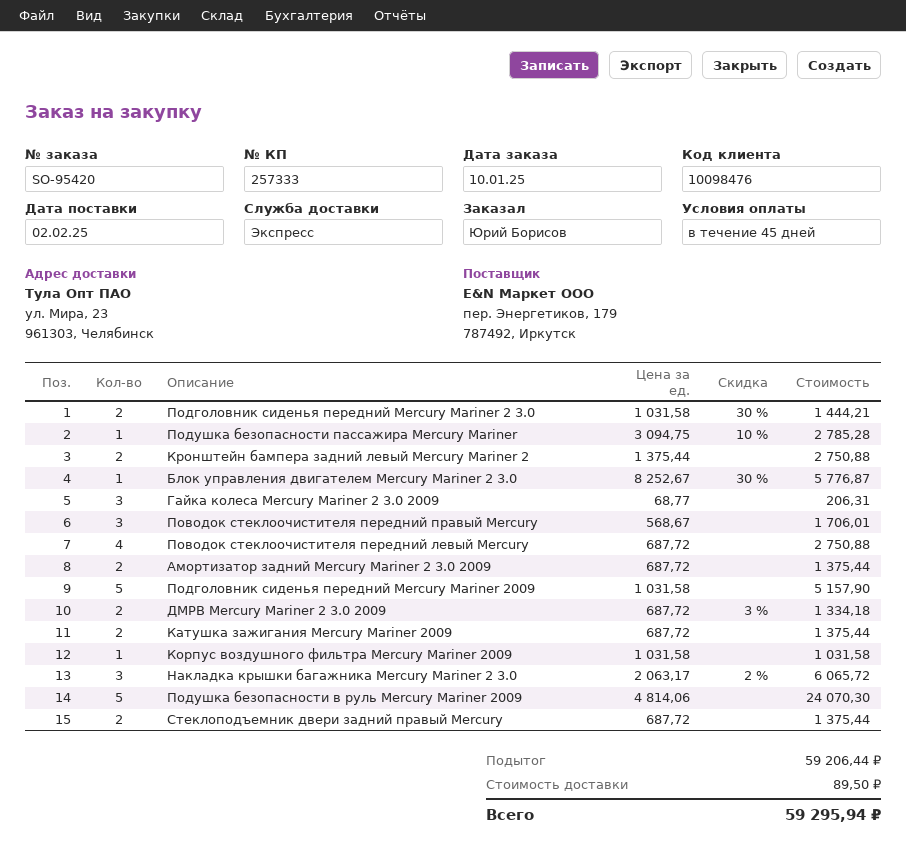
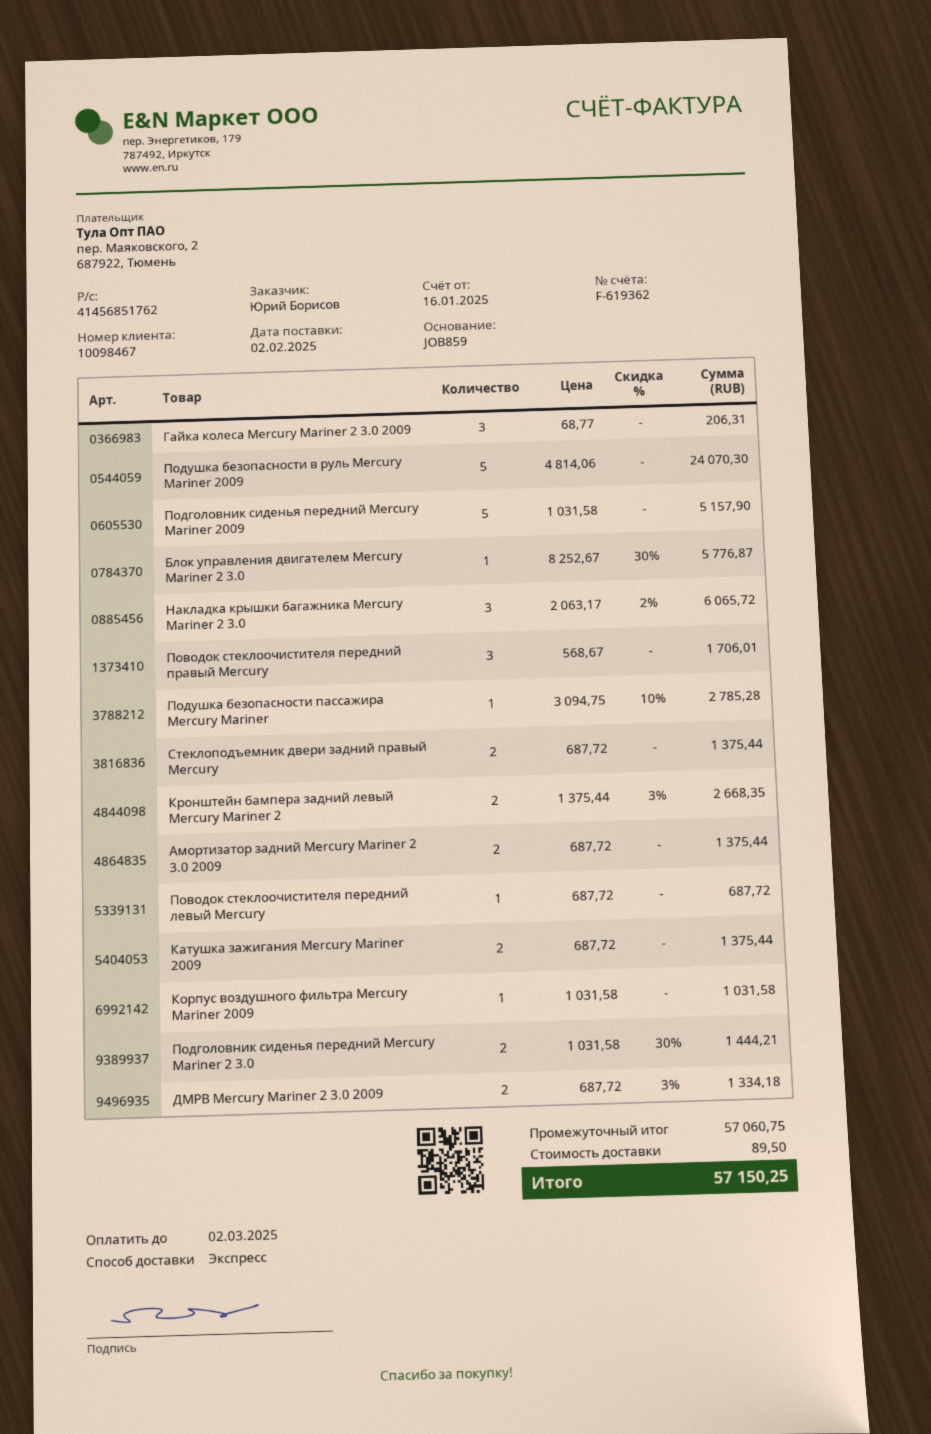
customer number: 10098476 -> 10098467
Кронштейн бампера задний левый Mercury Mariner 2: 2 x 1375.44 = 2750.88 -> 2 x 1375.44 - 3% = 2668.35
Поводок стеклоочистителя передний левый Mercury: 4 x 687.72 = 2750.88 -> 1 x 687.72 = 687.72
subtotal: 59206.44 -> 57060.75
total: 59295.94 -> 57150.25

